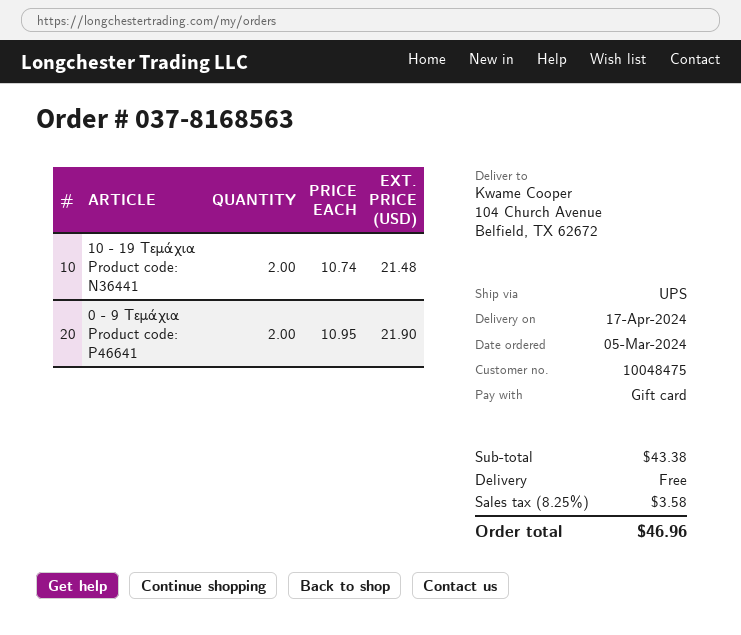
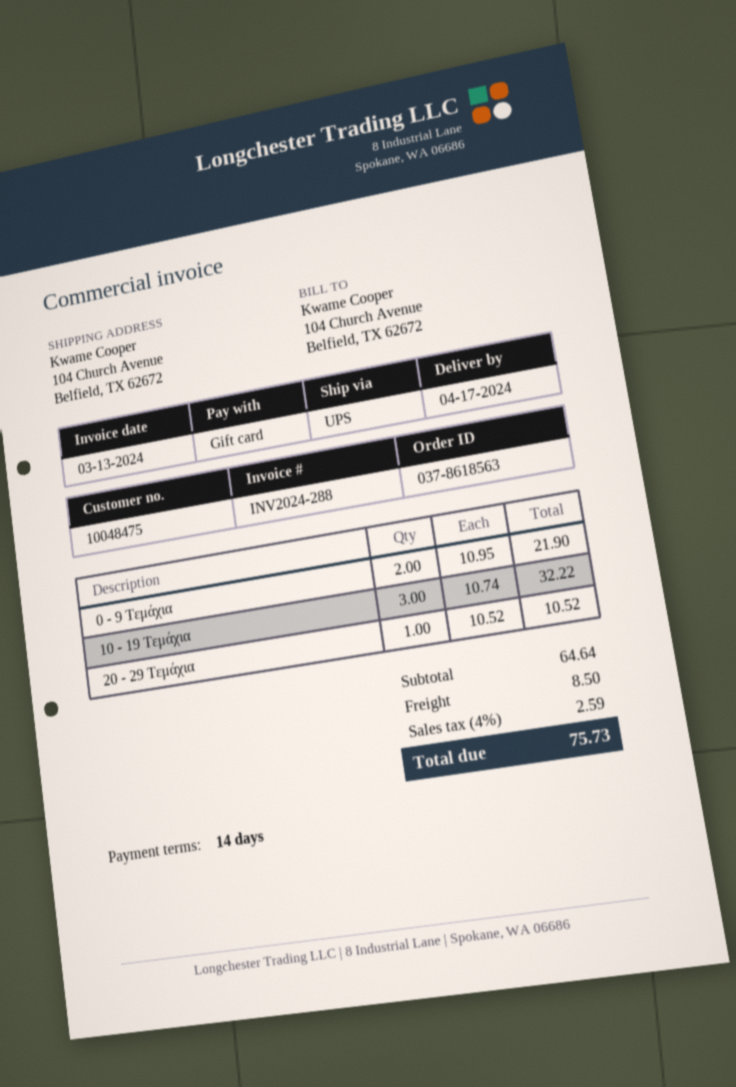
order number: 037-8168563 -> 037-8618563
10 - 19 Τεμάχια: 2 x 10.74 = 21.48 -> 3 x 10.74 = 32.22
20 - 29 Τεμάχια: none -> 1 x 10.52 = 10.52
subtotal: 43.38 -> 64.64
shipping: 0.00 -> 8.50
tax: 8.25% = 3.58 -> 4% = 2.59
total: 46.96 -> 75.73

